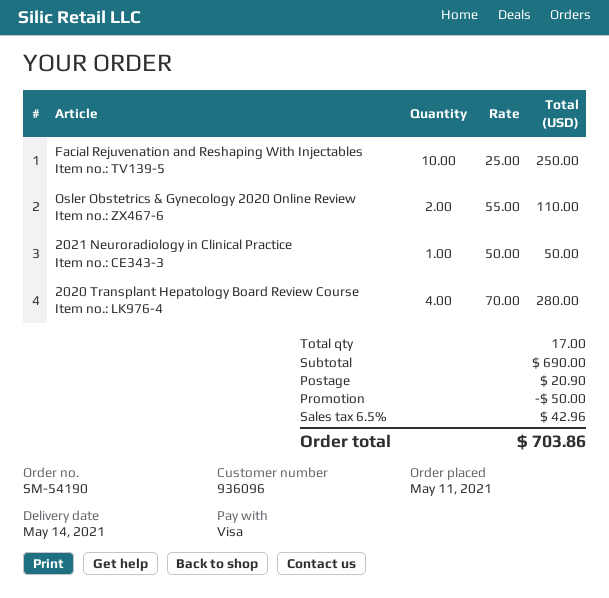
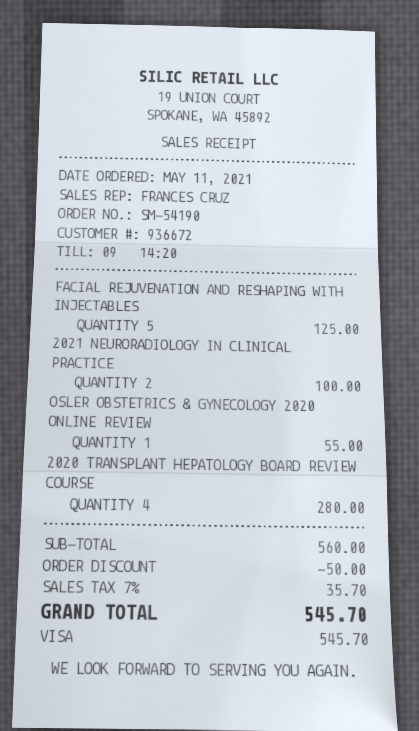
customer number: 936096 -> 936672
Facial Rejuvenation and Reshaping With Injectables: 10 for 250.00 -> 5 for 125.00
Osler Obstetrics & Gynecology 2020 Online Review: 2 for 110.00 -> 1 for 55.00
2021 Neuroradiology in Clinical Practice: 1 for 50.00 -> 2 for 100.00
subtotal: 690.00 -> 560.00
shipping: 20.90 -> none
tax: 6.5% = 42.96 -> 7% = 35.70
total: 703.86 -> 545.70

